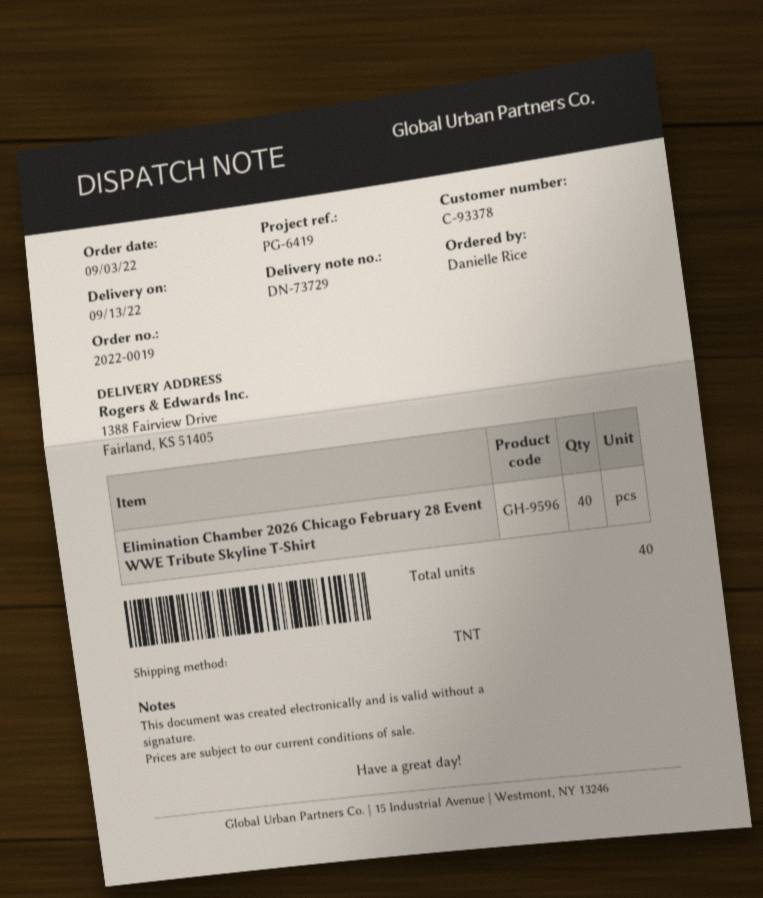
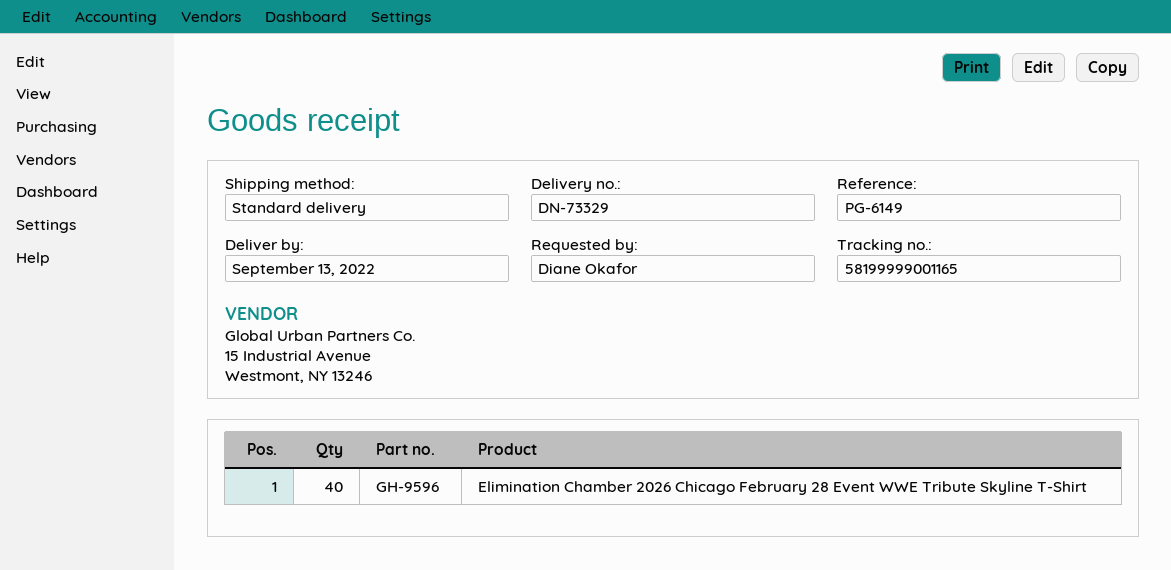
delivery note number: DN-73729 -> DN-73329
reference: PG-6419 -> PG-6149
ordered by: Danielle Rice -> Diane Okafor
shipping method: TNT -> standard

